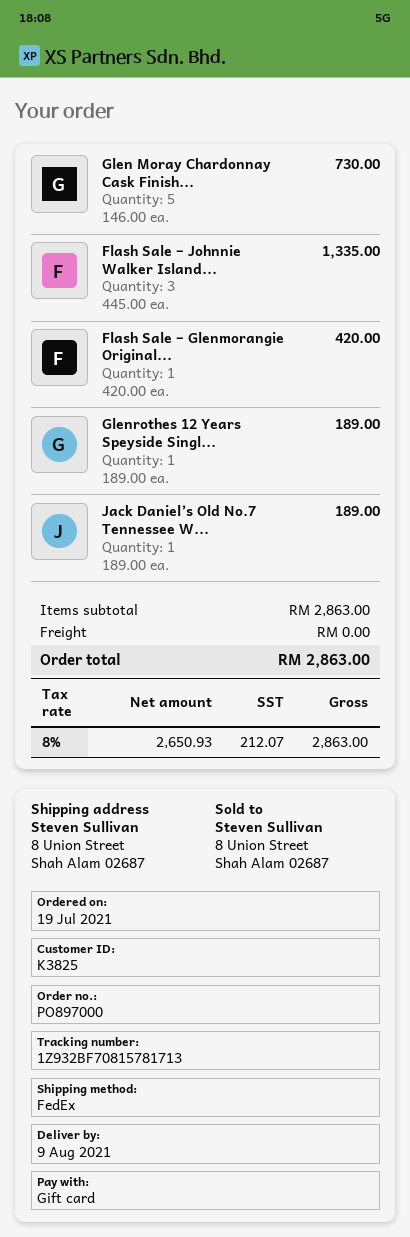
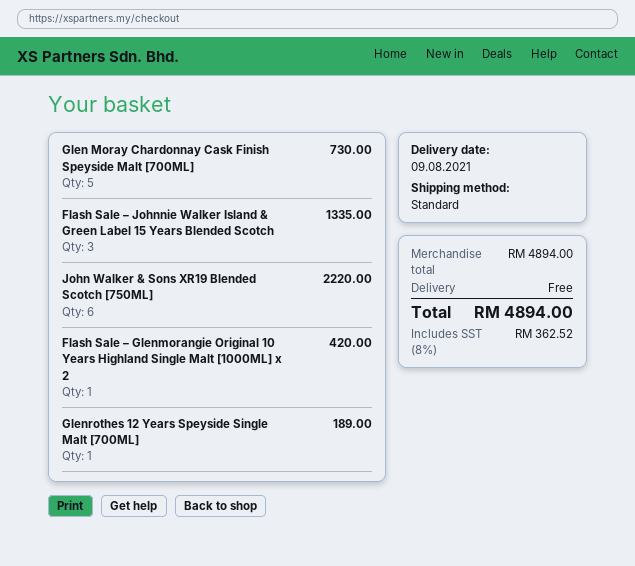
shipping method: FedEx -> standard
Jack Daniel’s Old No.7 Tennessee W...: 1 for 189.00 -> none
John Walker & Sons XR19 Blended Scotch [750ML]: none -> 6 for 2220.00
subtotal: 2863.00 -> 4894.00
tax: 8% = 212.07 -> 8% = 362.52
total: 2863.00 -> 4894.00

